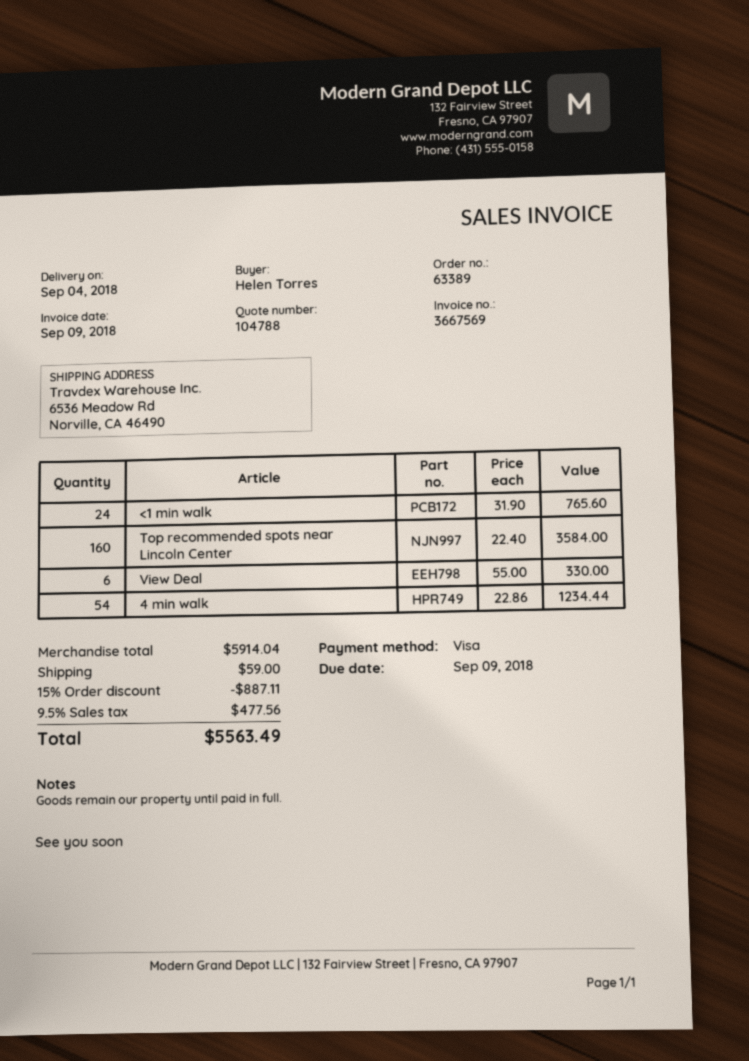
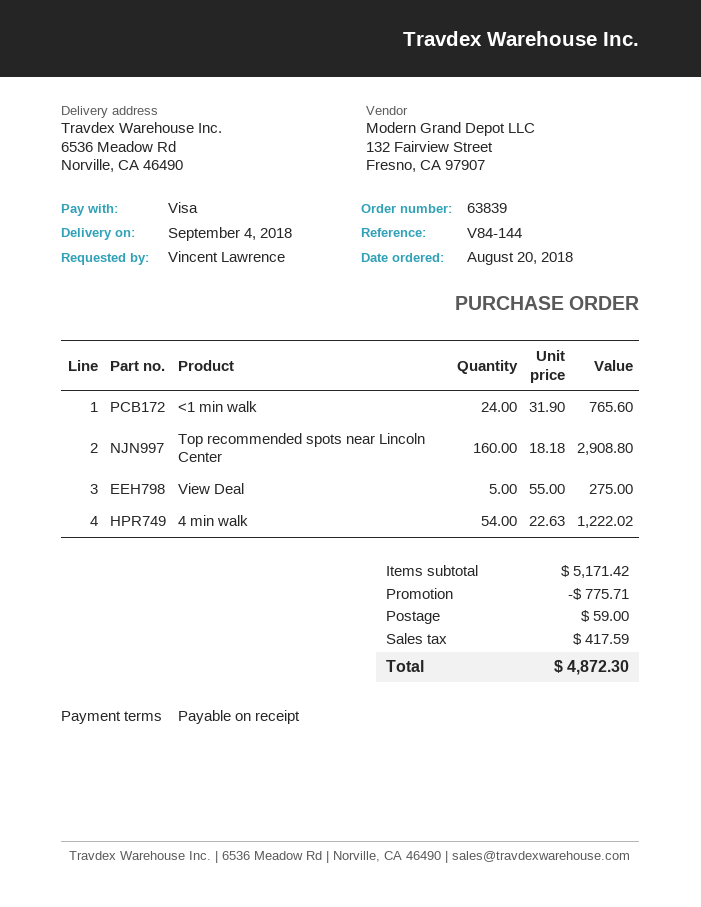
order number: 63389 -> 63839
ordered by: Helen Torres -> Vincent Lawrence
Top recommended spots near Lincoln Center: 160 x 22.40 = 3584.00 -> 160 x 18.18 = 2908.80
View Deal: 6 x 55.00 = 330.00 -> 5 x 55.00 = 275.00
4 min walk: 54 x 22.86 = 1234.44 -> 54 x 22.63 = 1222.02
subtotal: 5914.04 -> 5171.42
discount: 887.11 -> 775.71
tax: 477.56 -> 417.59
total: 5563.49 -> 4872.30

